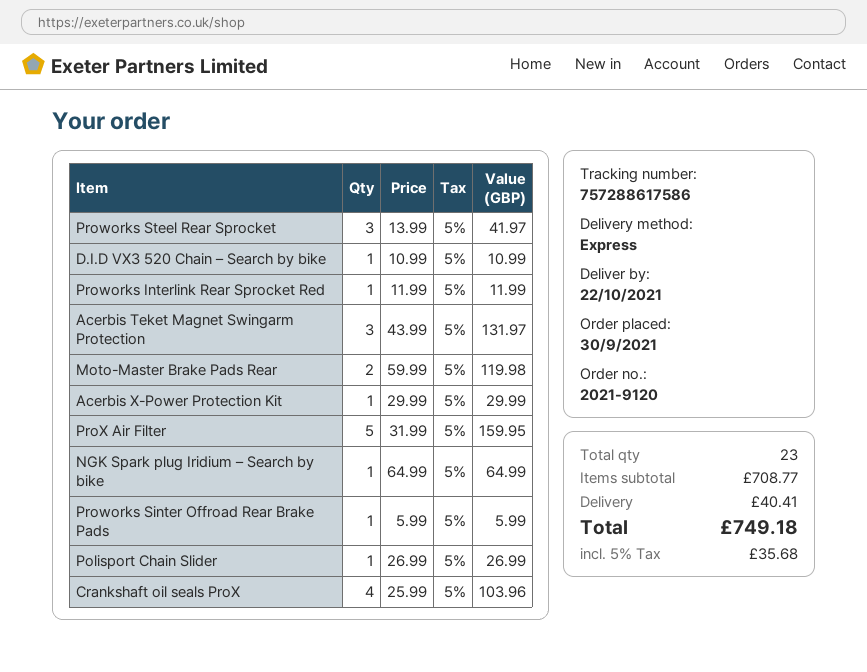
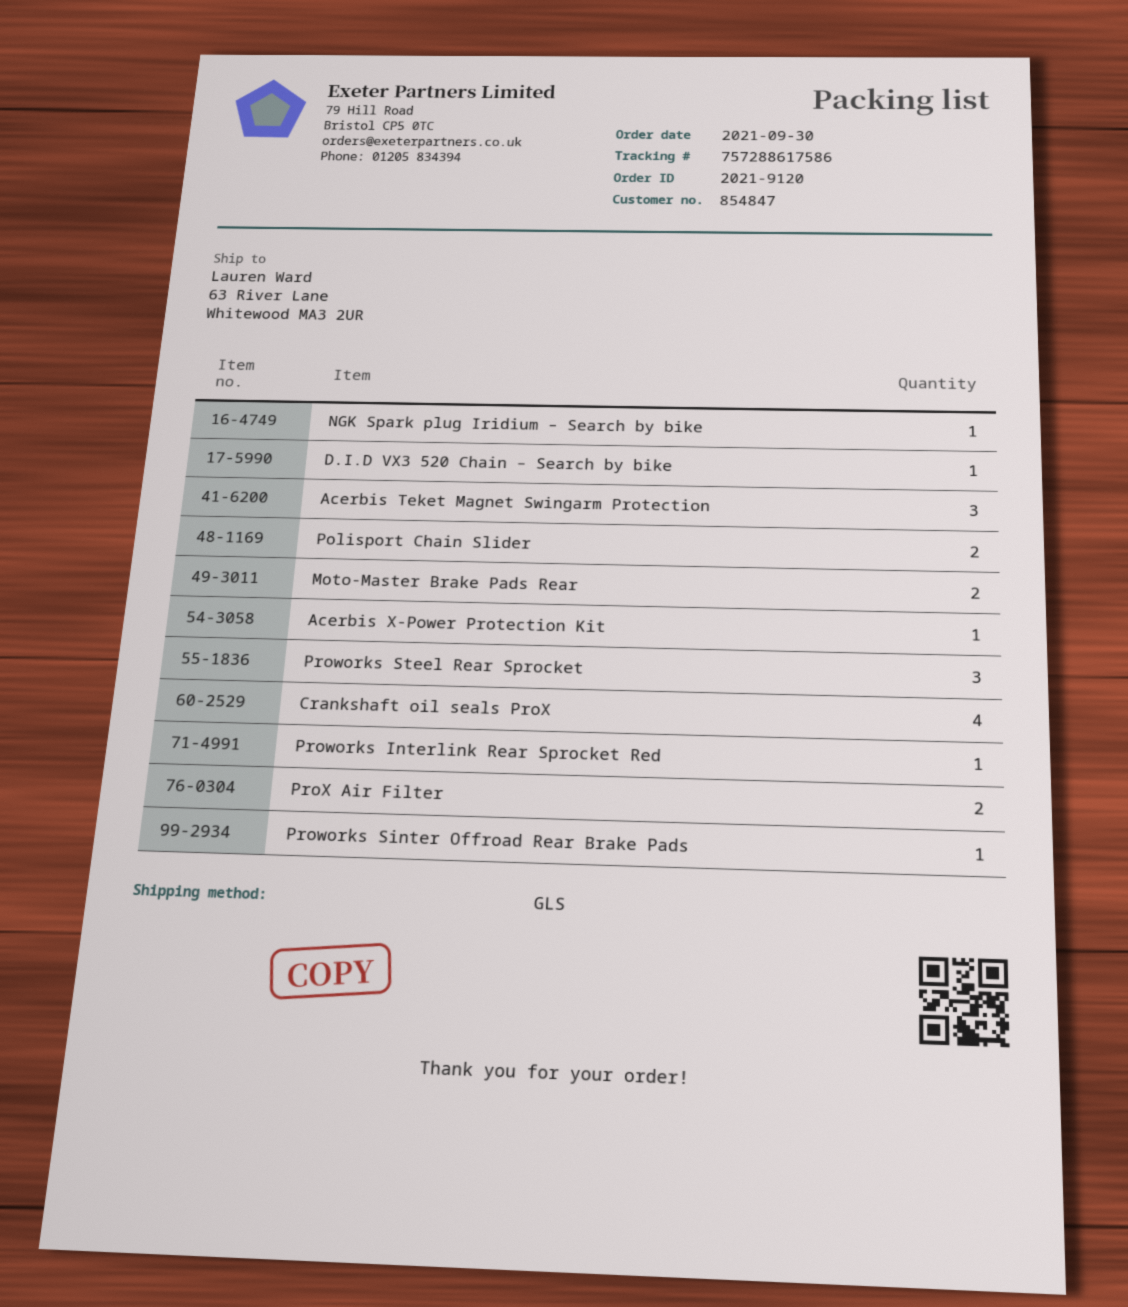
shipping method: express -> GLS
ProX Air Filter: 5 -> 2
Polisport Chain Slider: 1 -> 2

